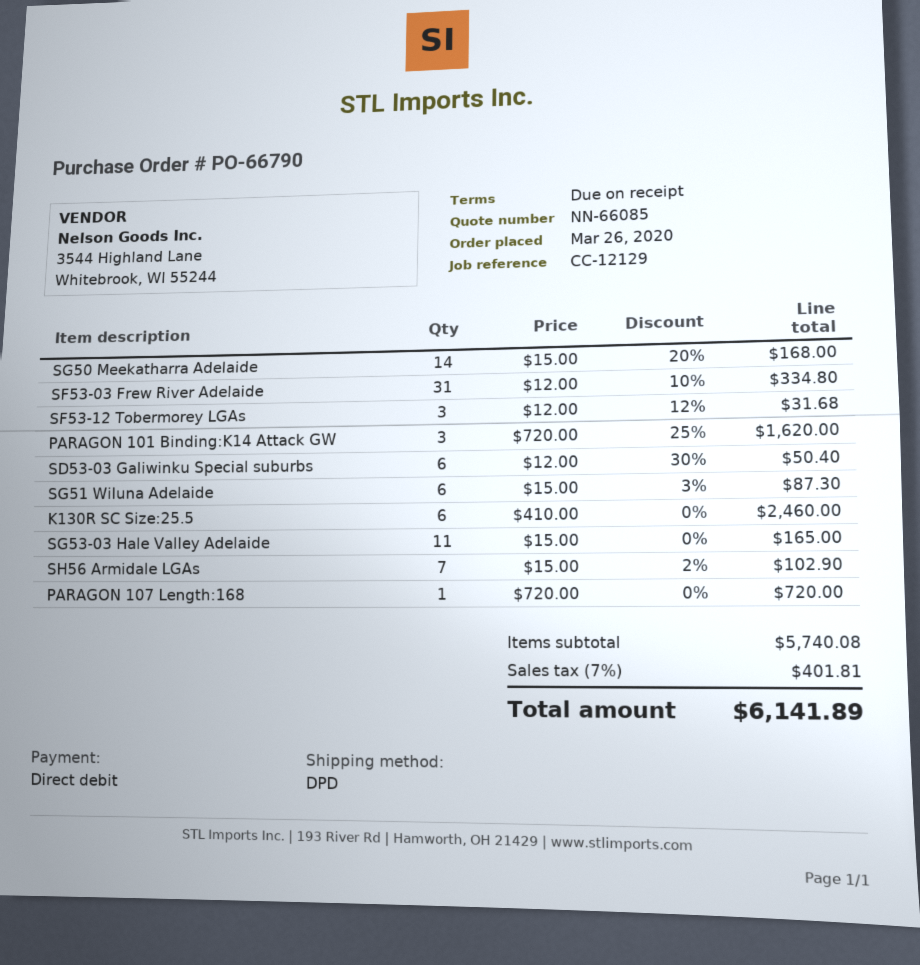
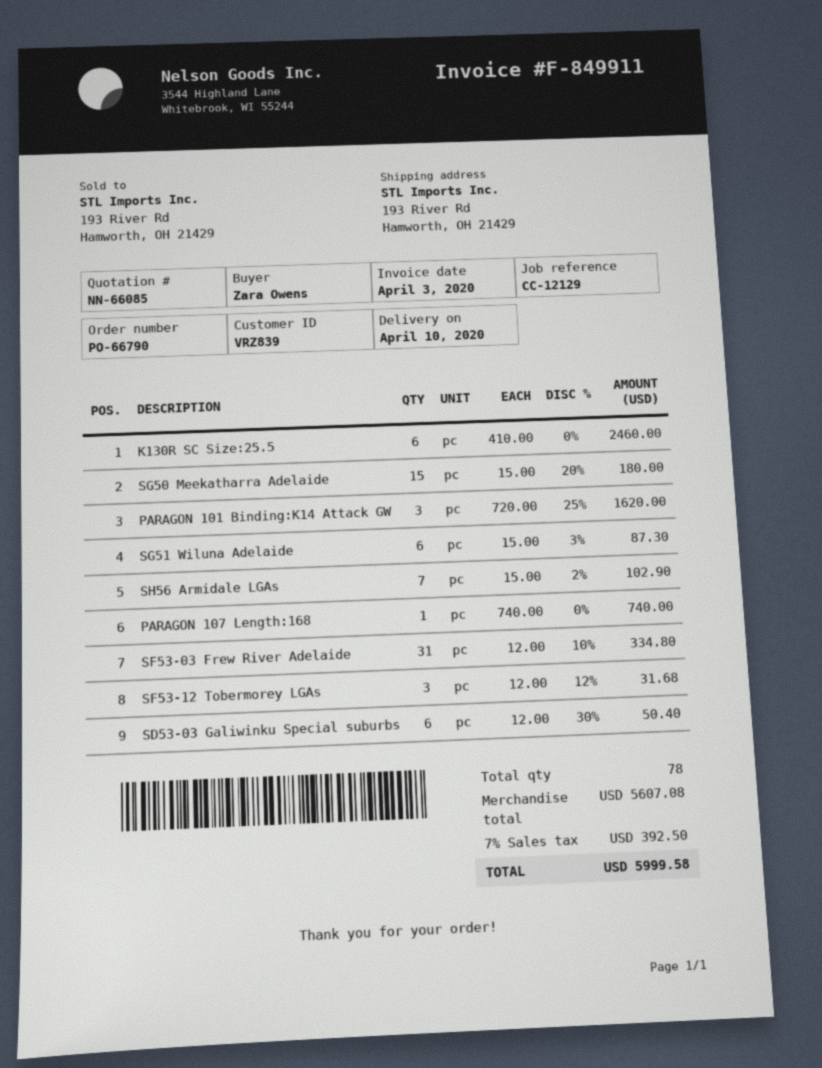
SG50 Meekatharra Adelaide: 14 x 15.00 - 20% = 168.00 -> 15 x 15.00 - 20% = 180.00
SG53-03 Hale Valley Adelaide: 11 x 15.00 = 165.00 -> none
PARAGON 107 Length:168: 1 x 720.00 = 720.00 -> 1 x 740.00 = 740.00
subtotal: 5740.08 -> 5607.08
tax: 7% = 401.81 -> 7% = 392.50
total: 6141.89 -> 5999.58

